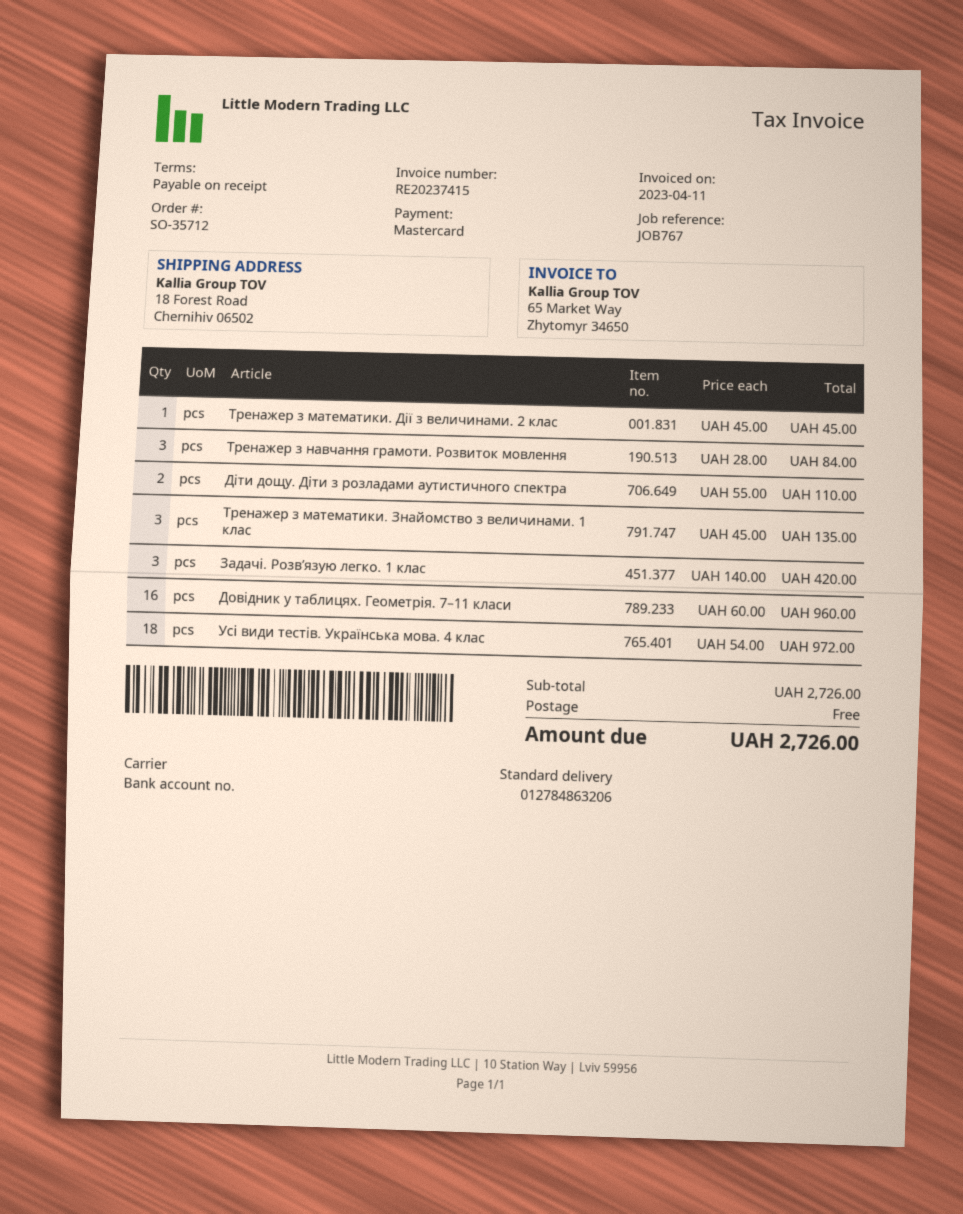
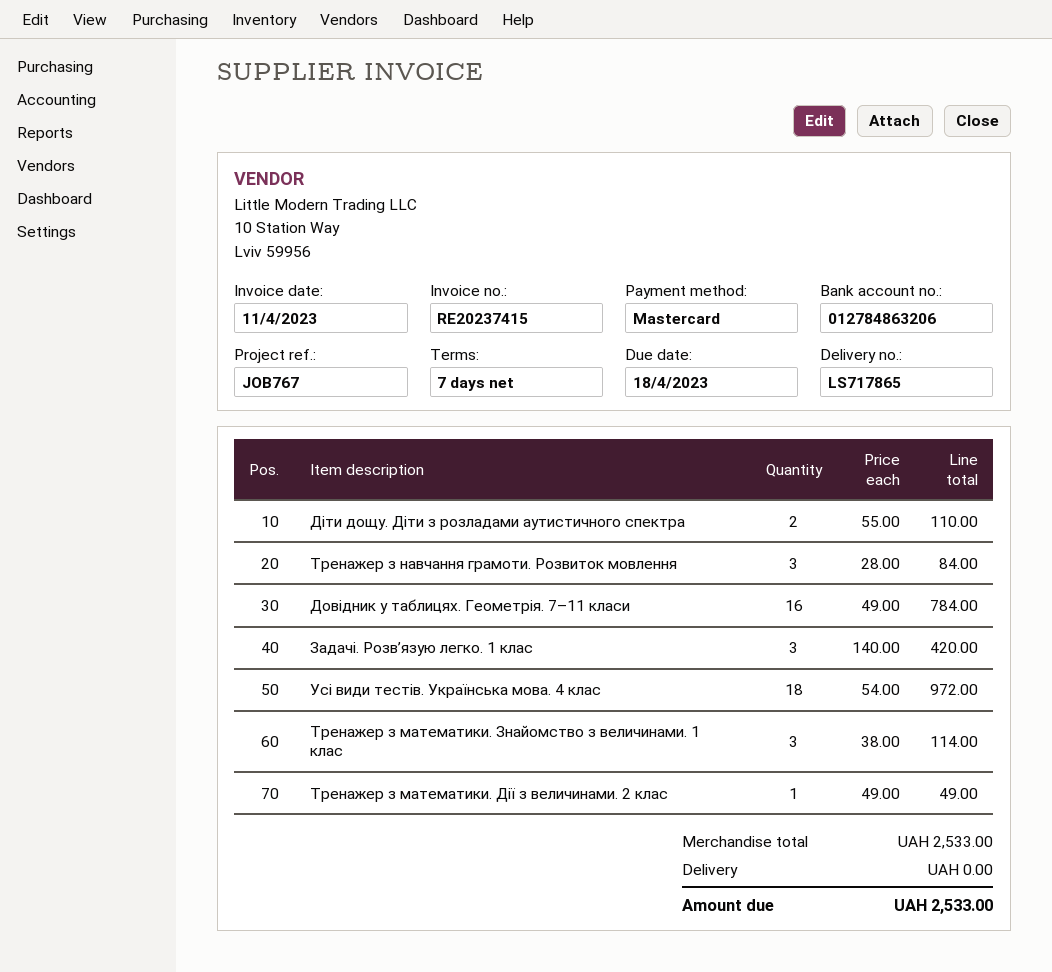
payment terms: on receipt -> 7 days
Тренажер з математики. Дії з величинами. 2 клас: 1 x 45.00 = 45.00 -> 1 x 49.00 = 49.00
Тренажер з математики. Знайомство з величинами. 1 клас: 3 x 45.00 = 135.00 -> 3 x 38.00 = 114.00
Довідник у таблицях. Геометрія. 7–11 класи: 16 x 60.00 = 960.00 -> 16 x 49.00 = 784.00
subtotal: 2726.00 -> 2533.00
total: 2726.00 -> 2533.00

